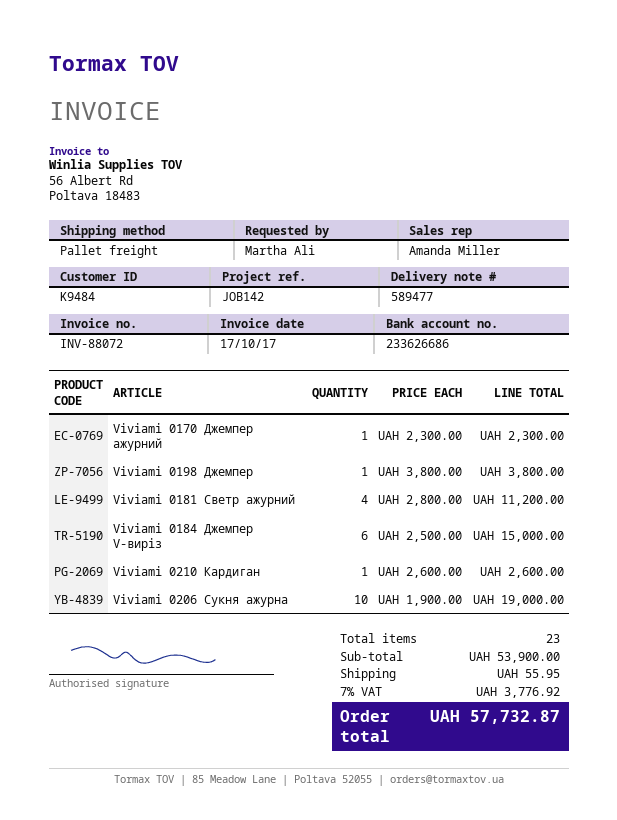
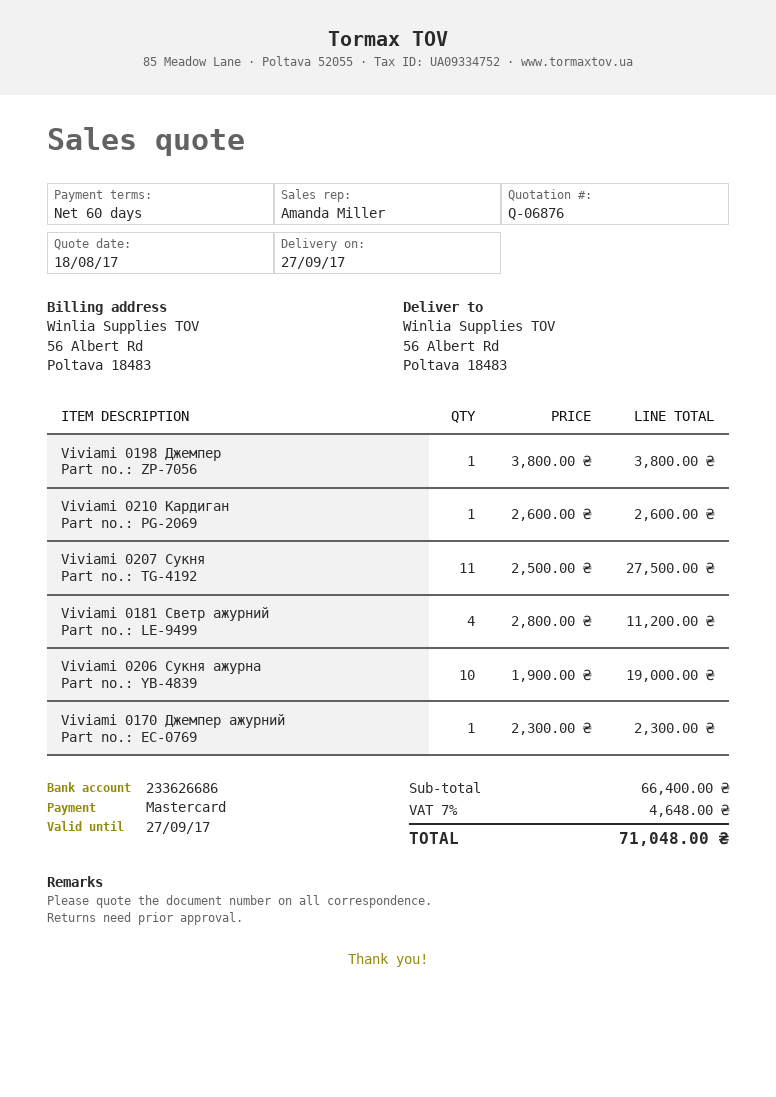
Viviami 0184 Джемпер V-виріз: 6 x 2500.00 = 15000.00 -> none
Viviami 0207 Сукня: none -> 11 x 2500.00 = 27500.00
subtotal: 53900.00 -> 66400.00
shipping: 55.95 -> none
tax: 7% = 3776.92 -> 7% = 4648.00
total: 57732.87 -> 71048.00

